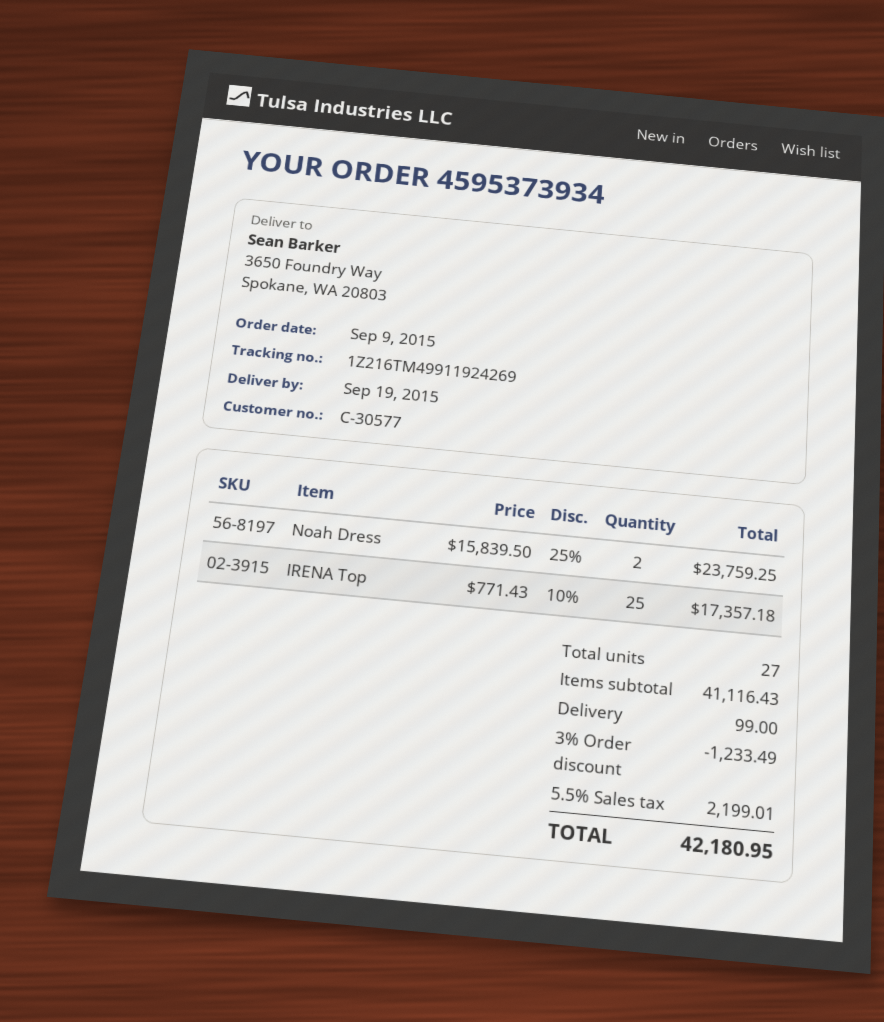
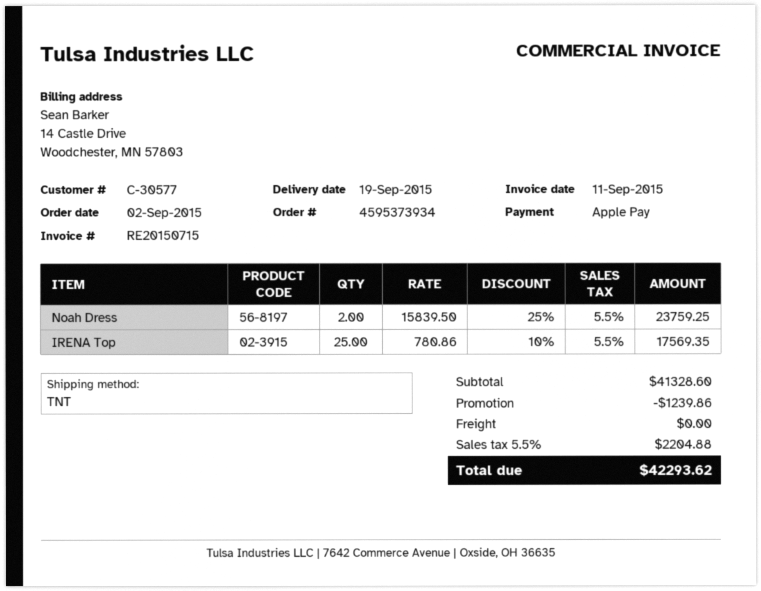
order date: 2015-09-09 -> 2015-09-02
IRENA Top: 25 x 771.43 - 10% = 17357.18 -> 25 x 780.86 - 10% = 17569.35
subtotal: 41116.43 -> 41328.60
discount: 1233.49 -> 1239.86
shipping: 99.00 -> 0.00
tax: 5.5% = 2199.01 -> 5.5% = 2204.88
total: 42180.95 -> 42293.62

